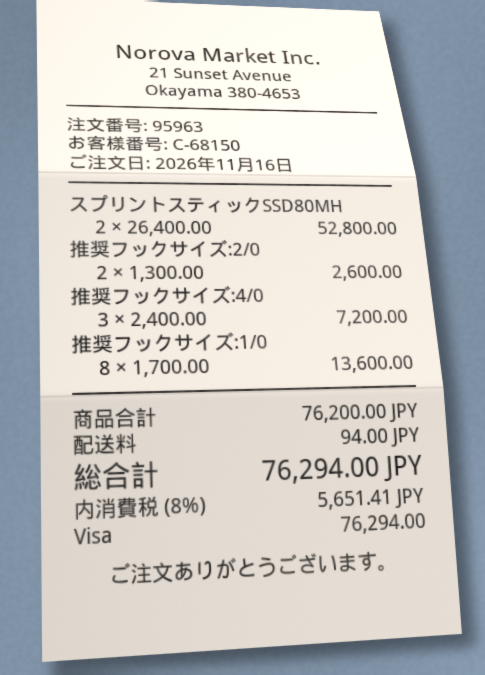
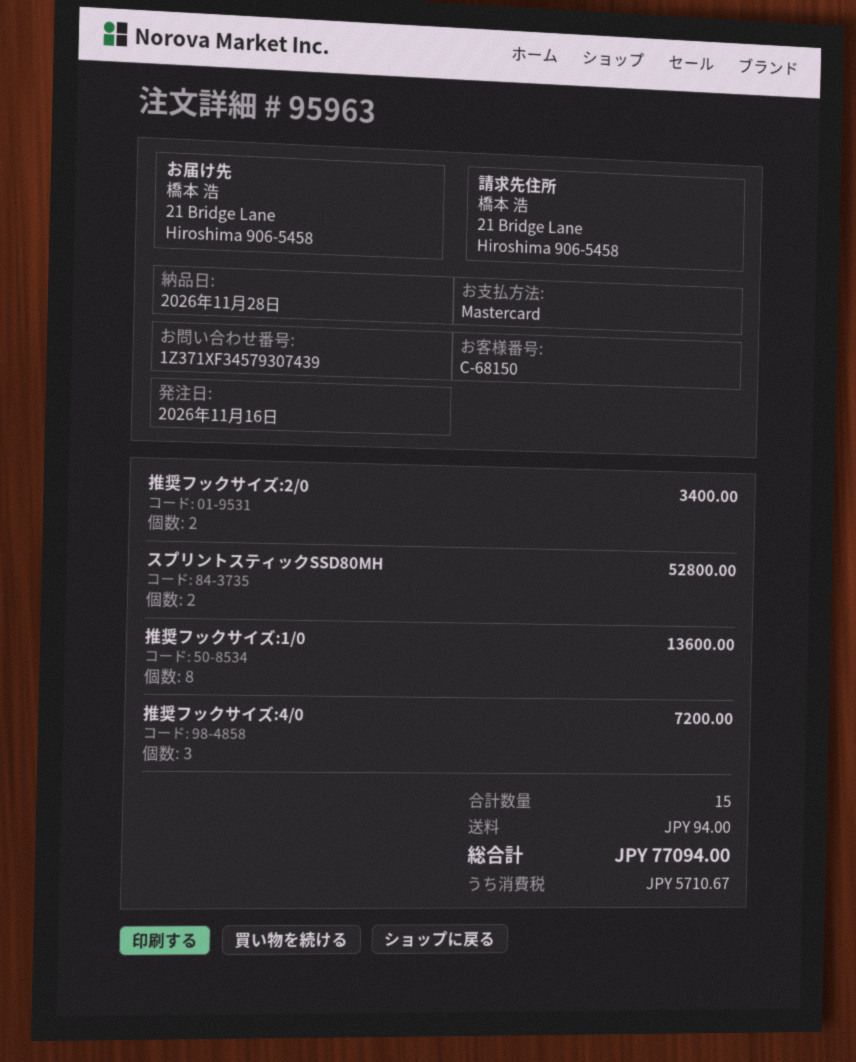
payment method: Visa -> Mastercard
推奨フックサイズ:2/0: 2 for 2600.00 -> 2 for 3400.00
tax: 5651.41 -> 5710.67
total: 76294.00 -> 77094.00

